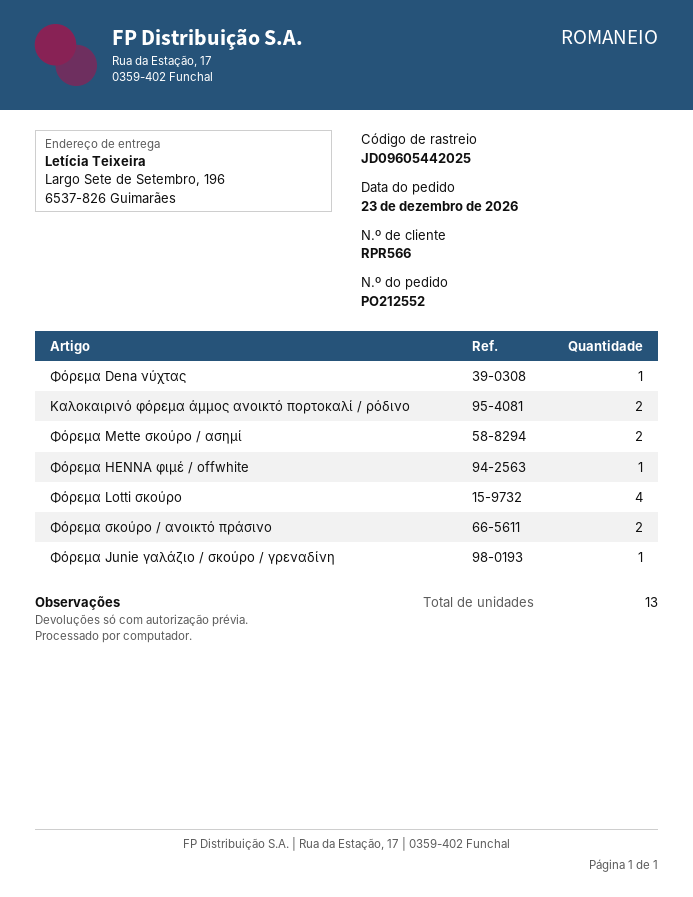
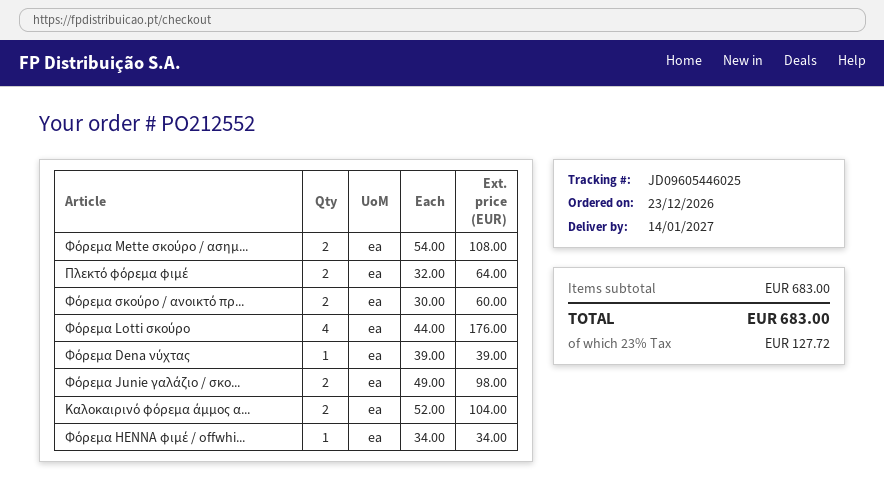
tracking number: JD09605442025 -> JD09605446025
Φόρεμα Junie γαλάζιο / σκούρο / γρεναδίνη: 1 -> 2
Πλεκτό φόρεμα φιμέ: none -> 2

